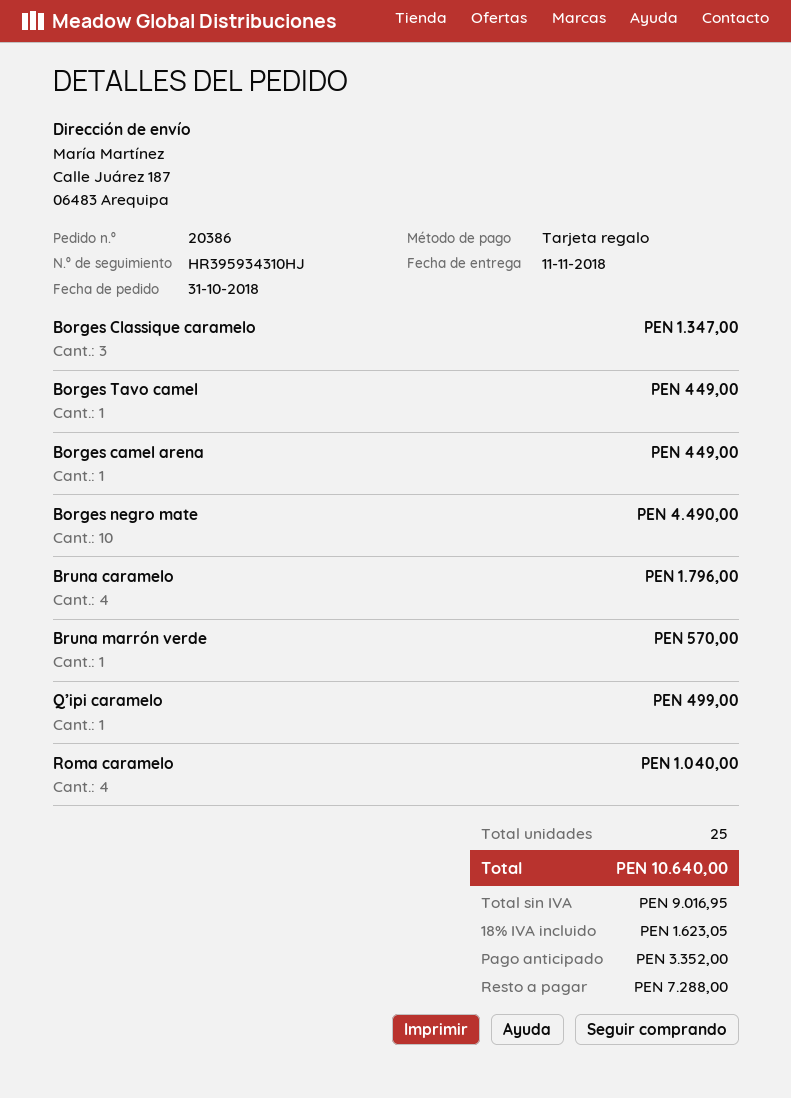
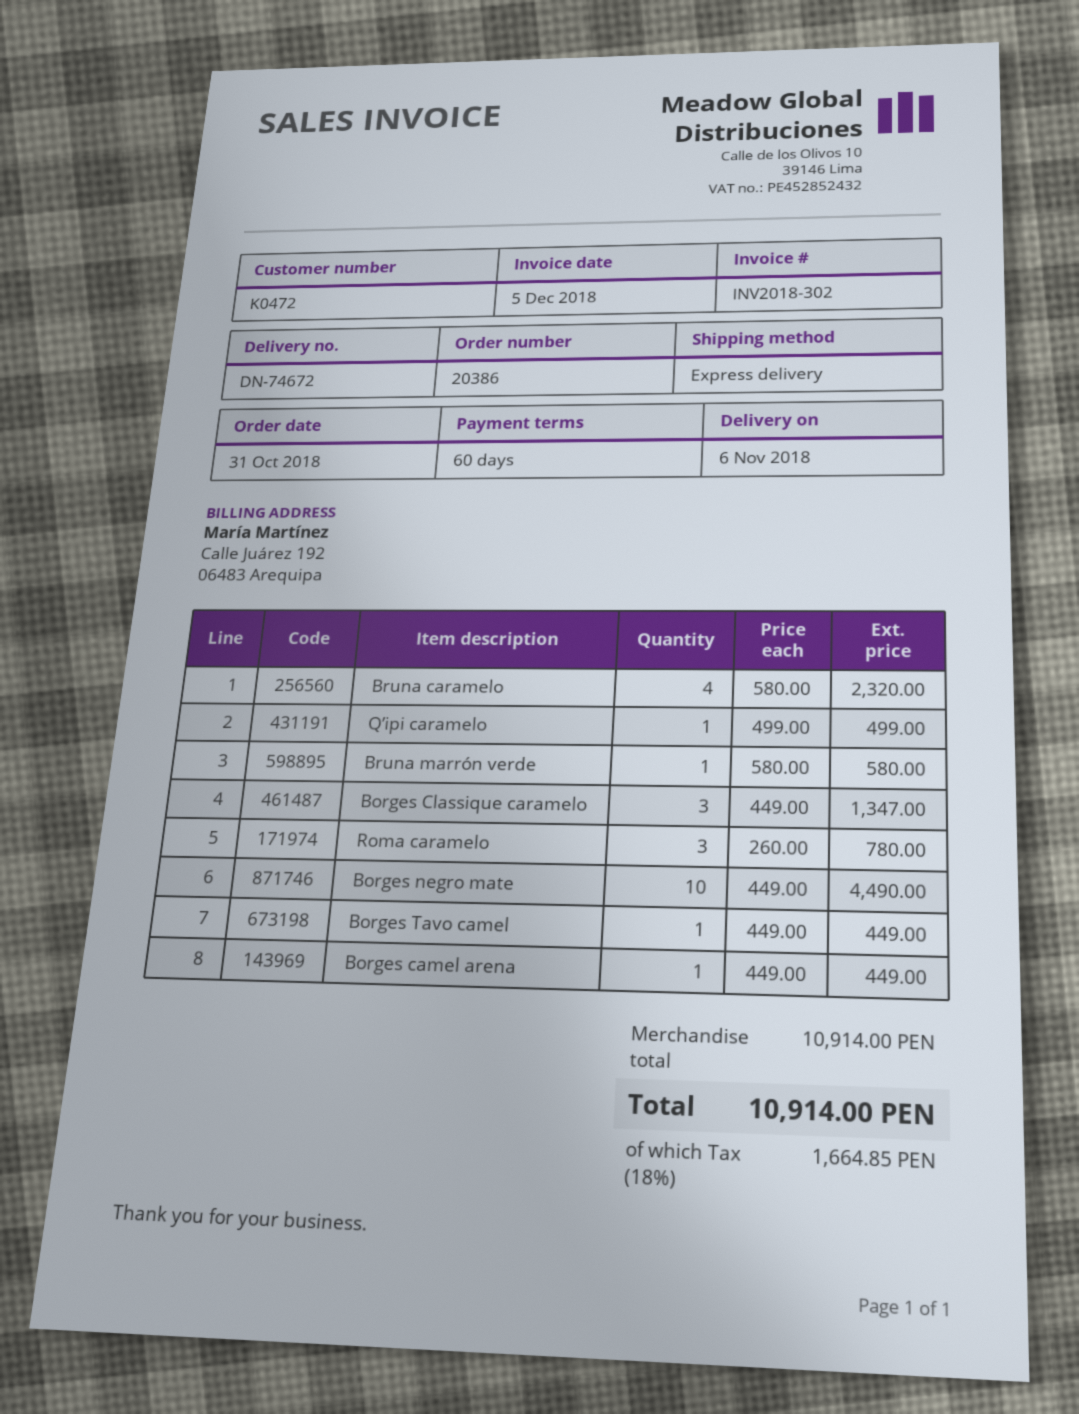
delivery date: 2018-11-11 -> 2018-11-06
Bruna caramelo: 4 for 1796.00 -> 4 for 2320.00
Bruna marrón verde: 1 for 570.00 -> 1 for 580.00
Roma caramelo: 4 for 1040.00 -> 3 for 780.00
tax: 18% = 1623.05 -> 18% = 1664.85
total: 10640.00 -> 10914.00

